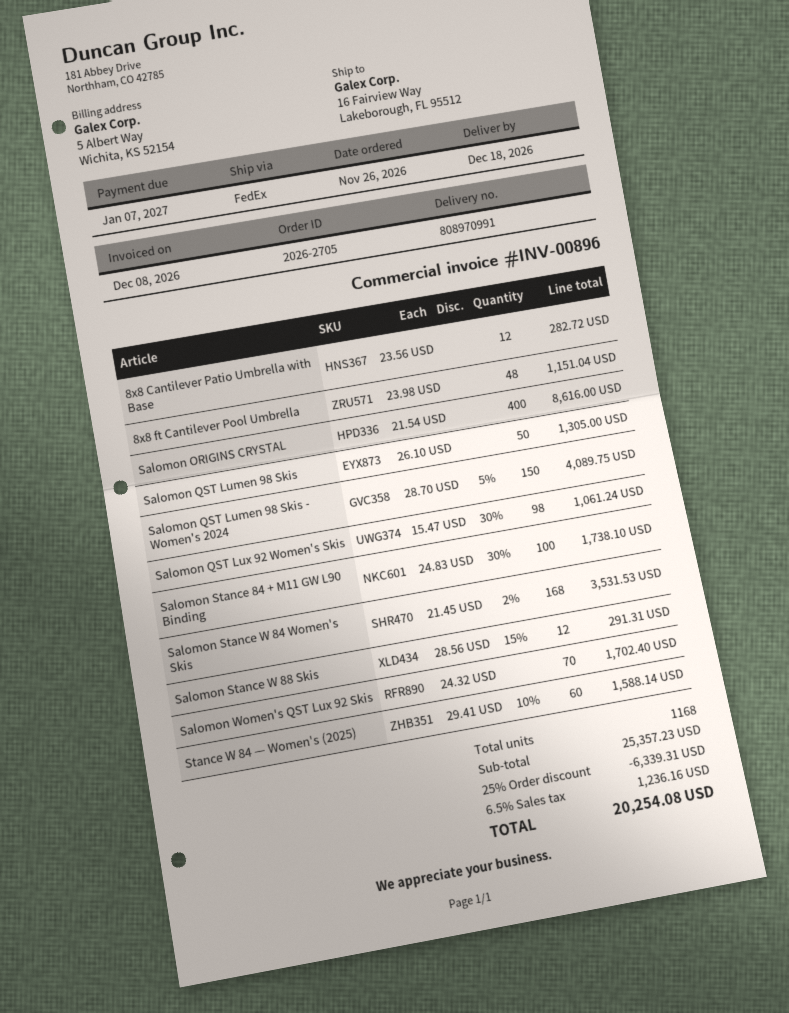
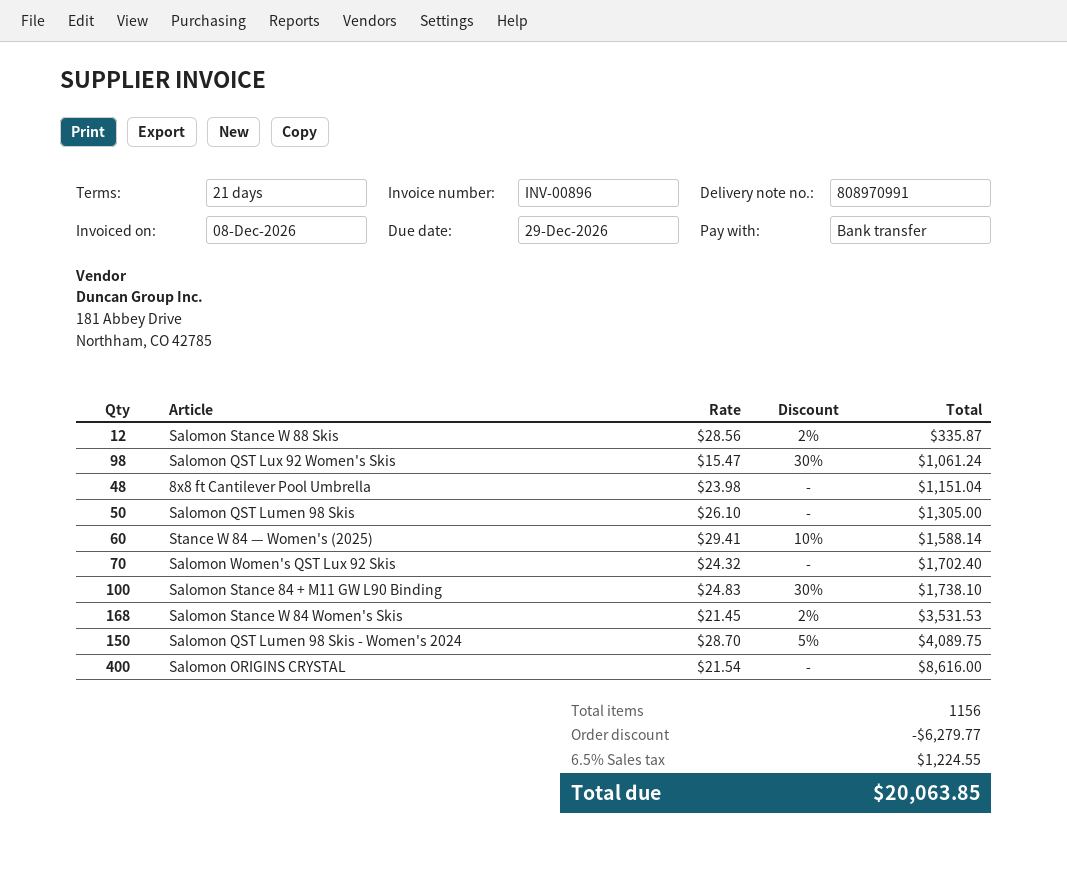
due date: 2027-01-07 -> 2026-12-29
8x8 Cantilever Patio Umbrella with Base: 12 x 23.56 = 282.72 -> none
Salomon Stance W 88 Skis: 12 x 28.56 - 15% = 291.31 -> 12 x 28.56 - 2% = 335.87
total quantity: 1168 -> 1156
discount: 6339.31 -> 6279.77
tax: 6.5% = 1236.16 -> 6.5% = 1224.55
total: 20254.08 -> 20063.85

